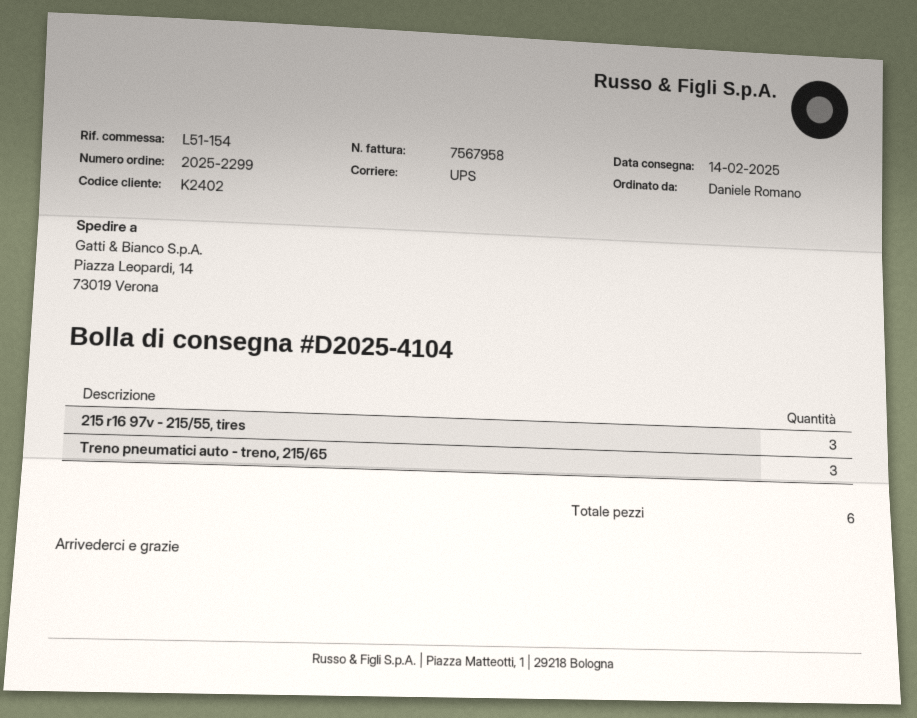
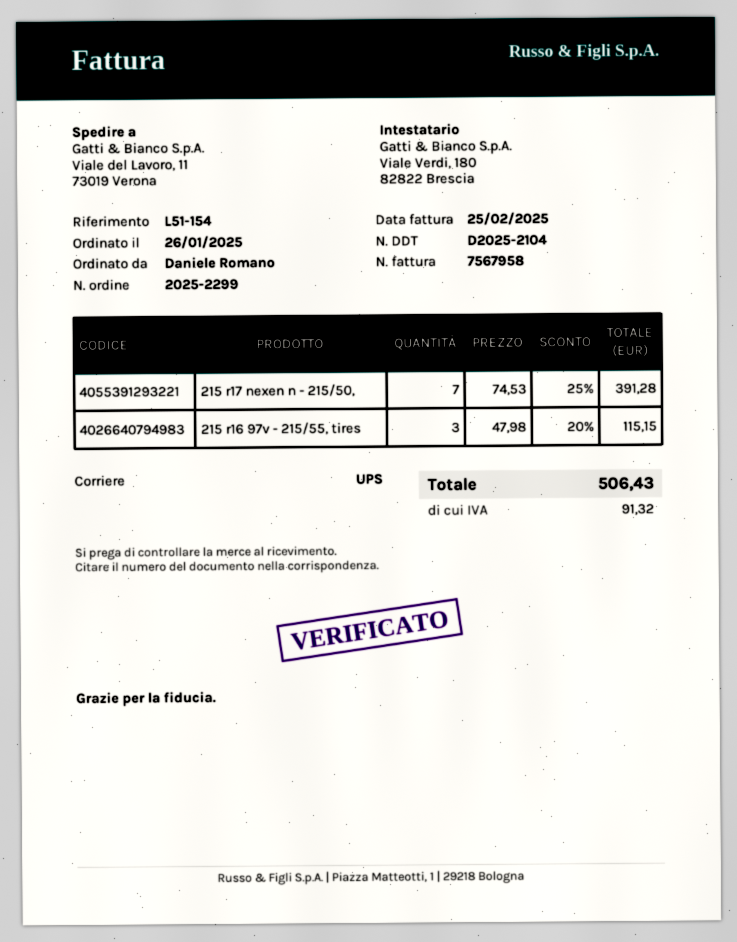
delivery note number: D2025-4104 -> D2025-2104
ship to: Piazza Leopardi, 14, 73019 Verona -> Viale del Lavoro, 11, 73019 Verona
Treno pneumatici auto - treno, 215/65: 3 -> none
215 r17 nexen n - 215/50,: none -> 7

